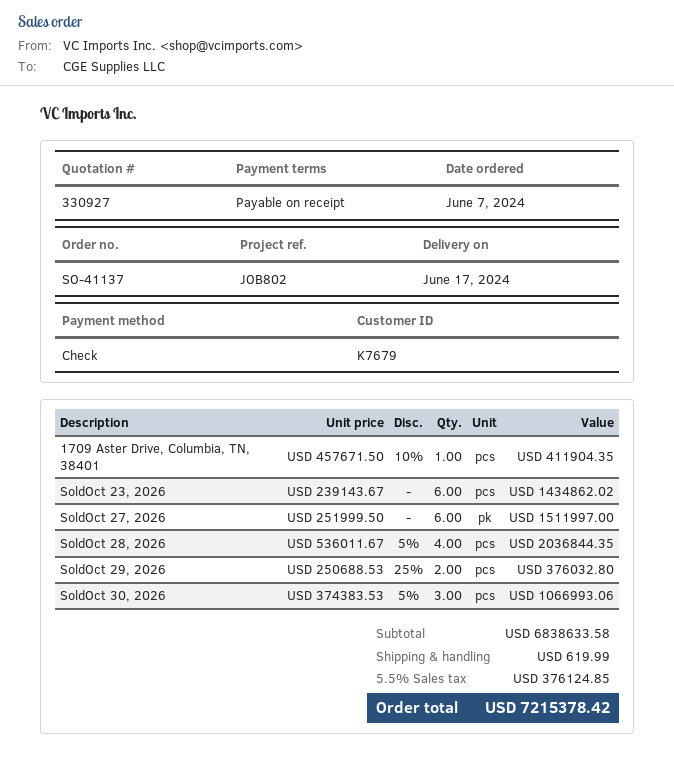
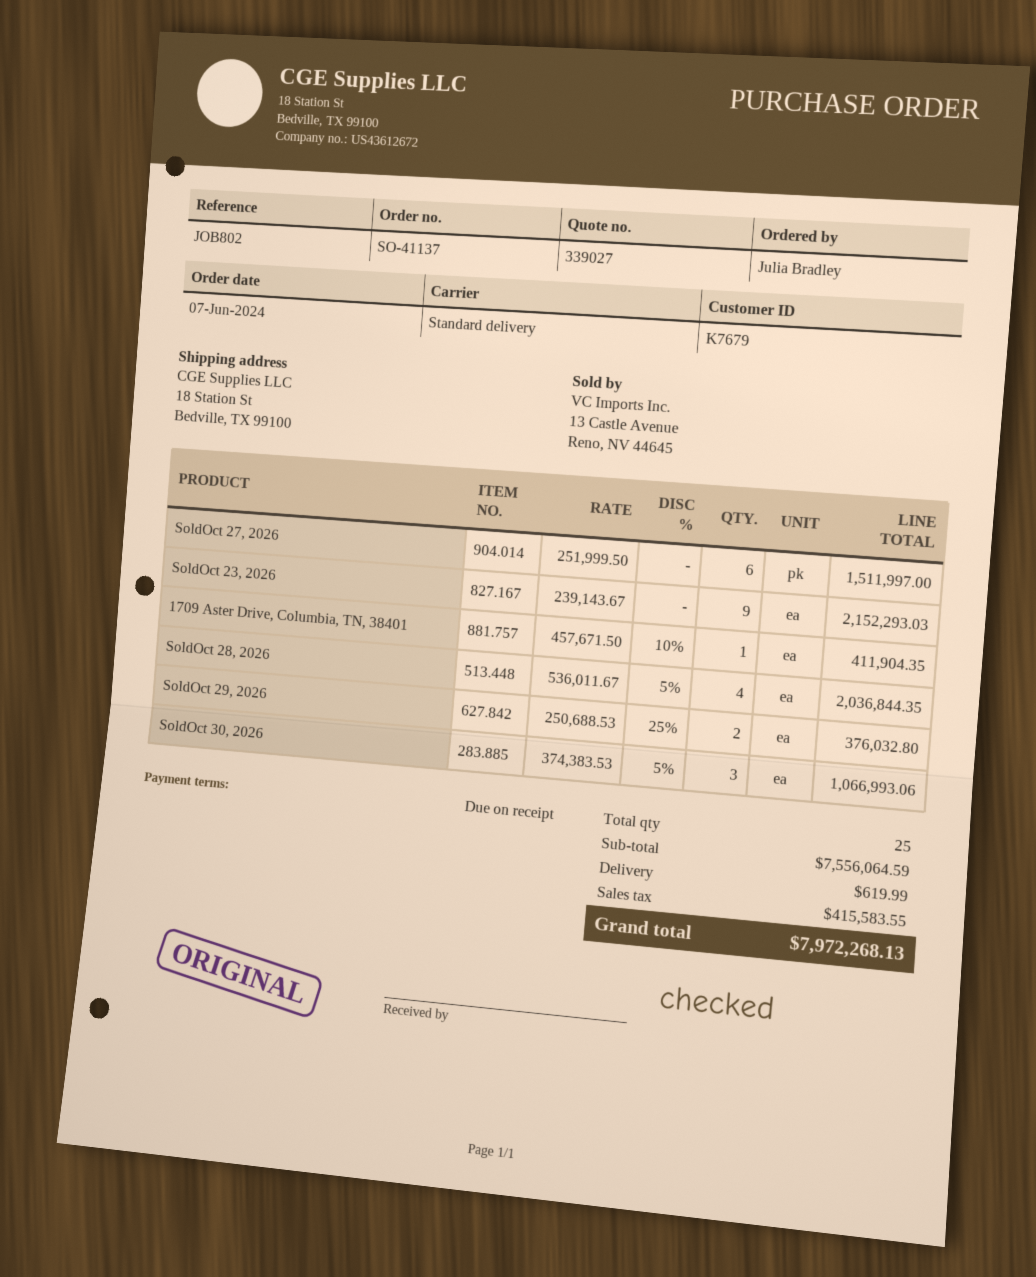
quote number: 330927 -> 339027
SoldOct 23, 2026: 6 x 239143.67 = 1434862.02 -> 9 x 239143.67 = 2152293.03
subtotal: 6838633.58 -> 7556064.59
tax: 376124.85 -> 415583.55
total: 7215378.42 -> 7972268.13

